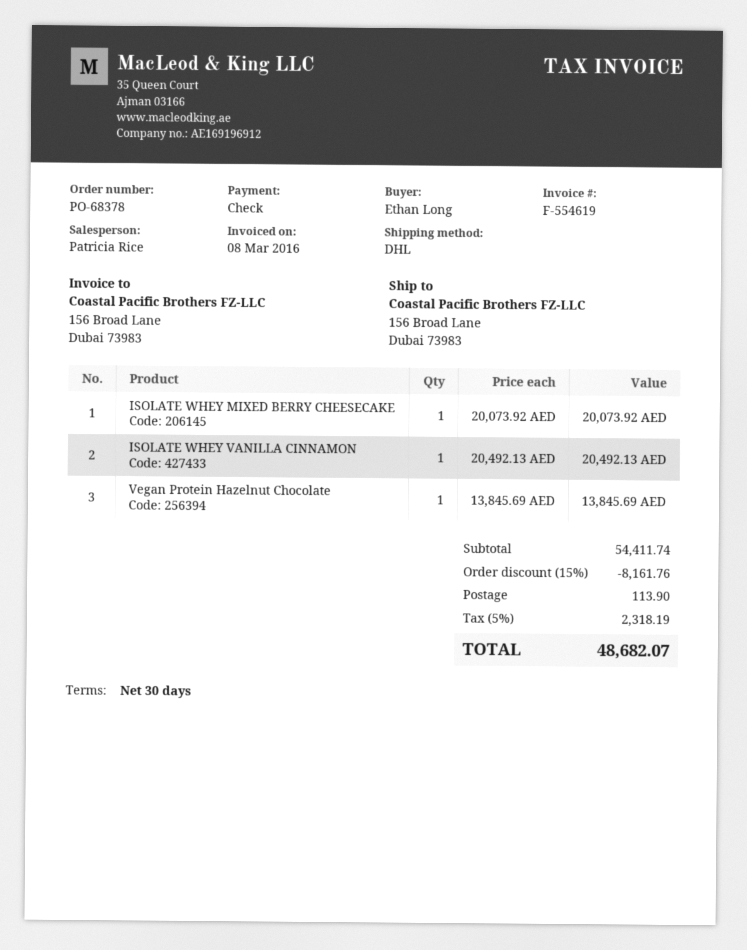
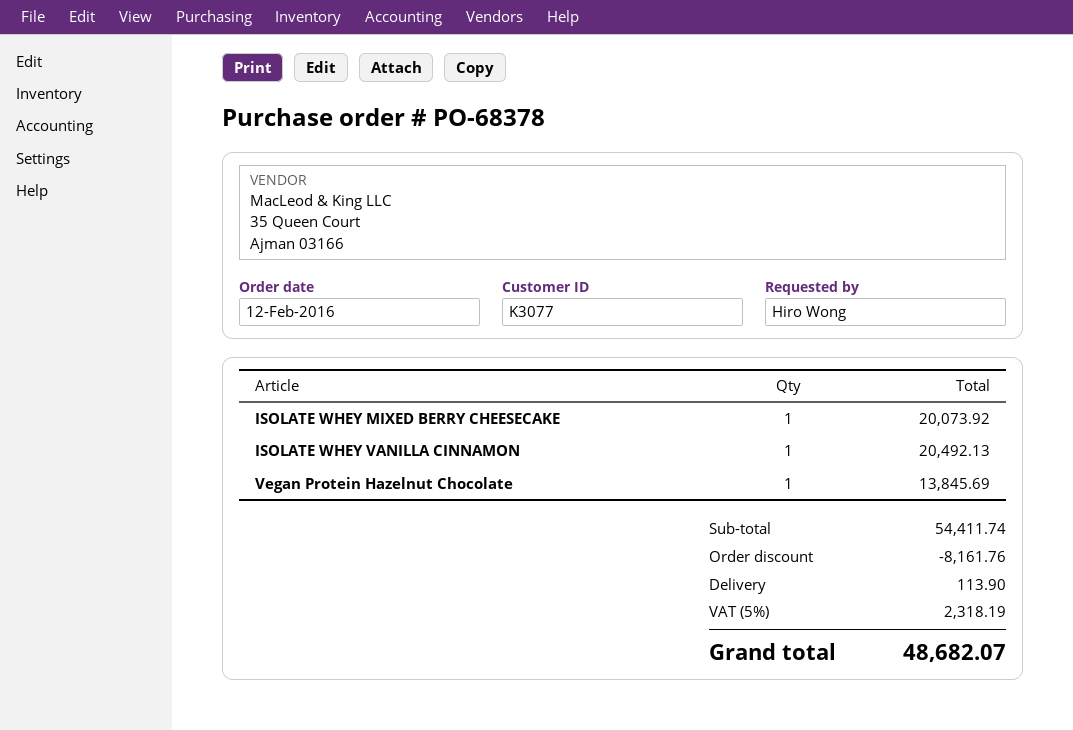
ordered by: Ethan Long -> Hiro Wong

